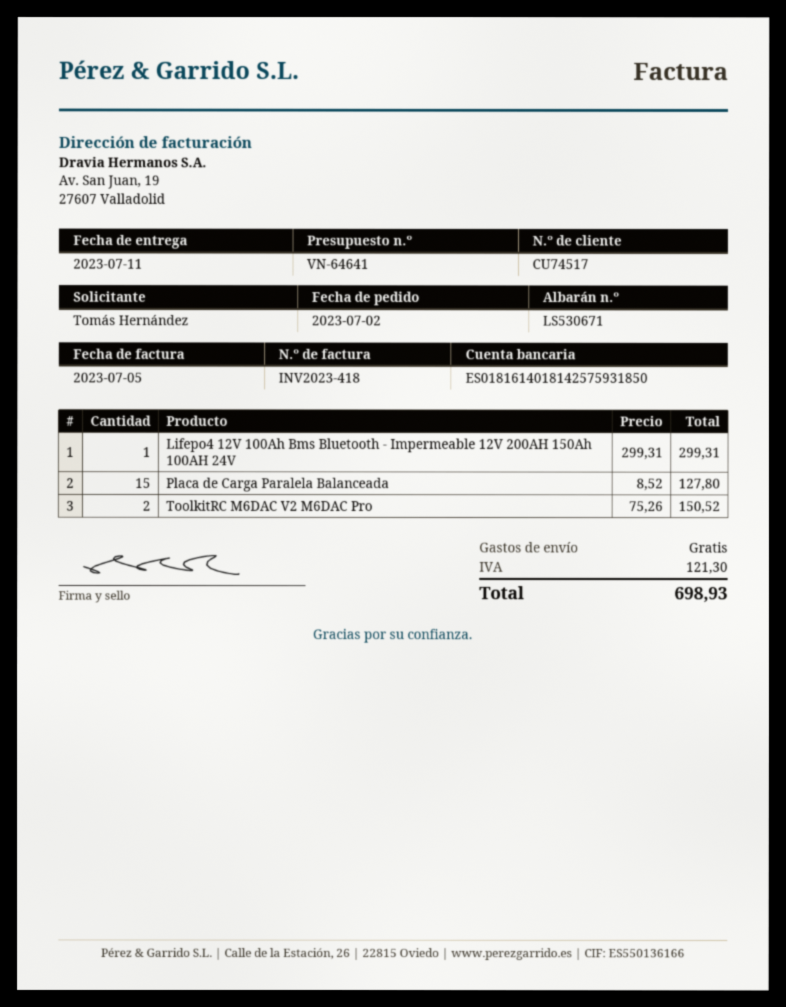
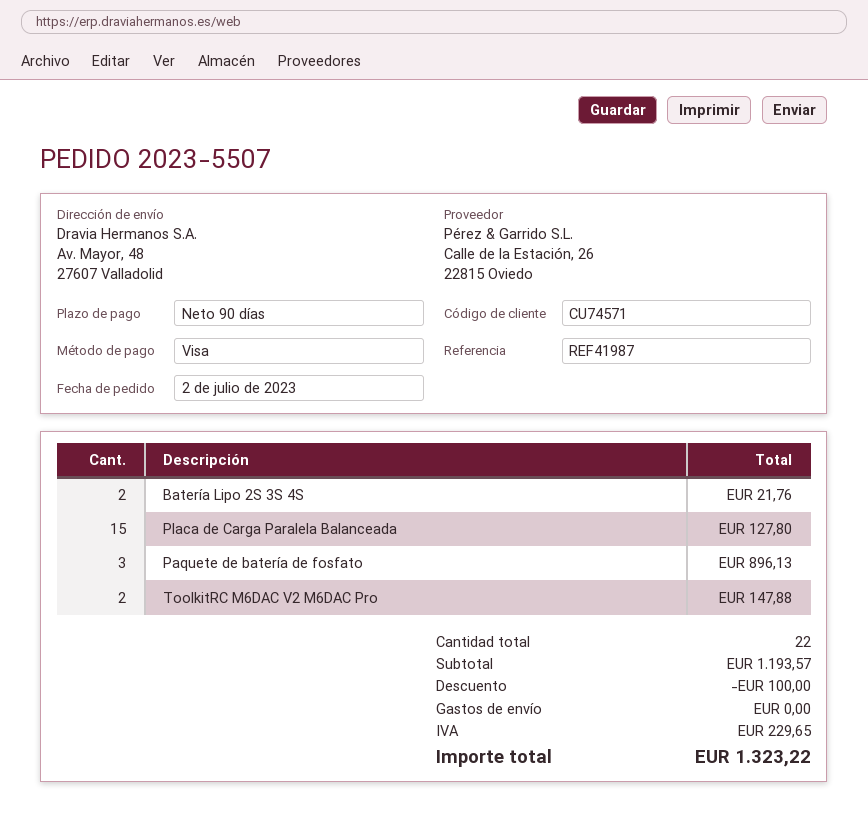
customer number: CU74517 -> CU74571
Lifepo4 12V 100Ah Bms Bluetooth - Impermeable 12V 200AH 150Ah 100AH 24V: 1 for 299.31 -> none
ToolkitRC M6DAC V2 M6DAC Pro: 2 for 150.52 -> 2 for 147.88
Batería Lipo 2S 3S 4S: none -> 2 for 21.76
Paquete de batería de fosfato: none -> 3 for 896.13
discount: none -> 100.00
tax: 121.30 -> 229.65
total: 698.93 -> 1323.22

